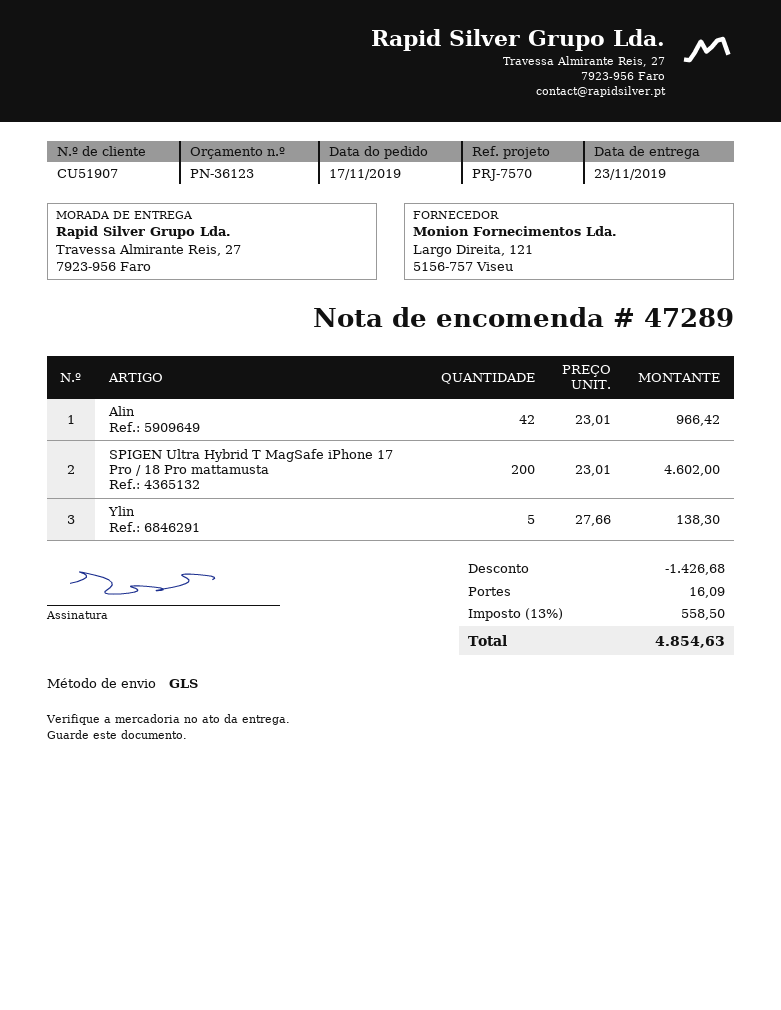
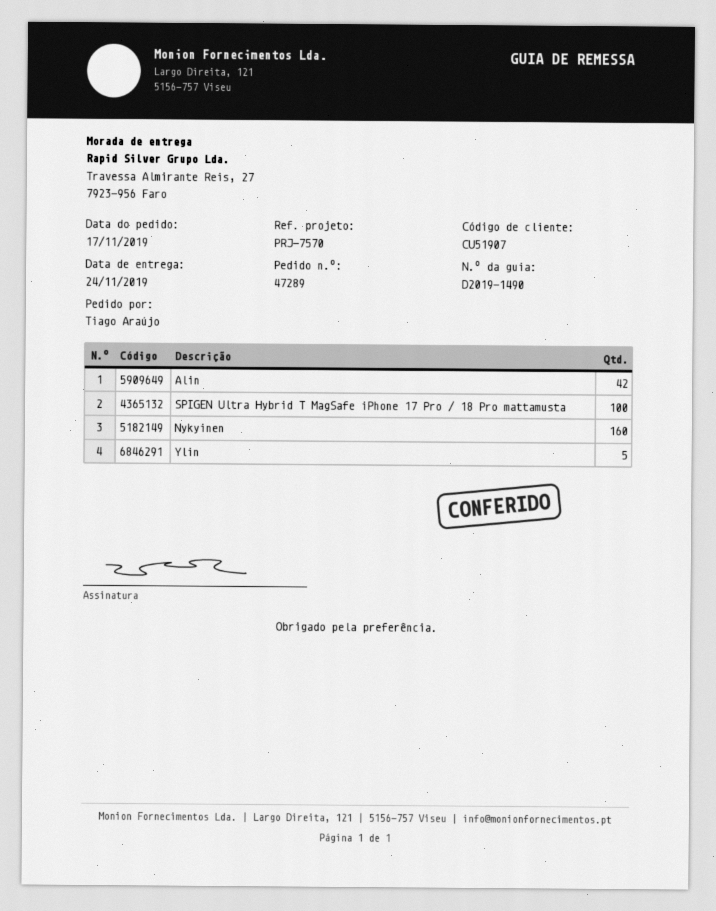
delivery date: 2019-11-23 -> 2019-11-24
SPIGEN Ultra Hybrid T MagSafe iPhone 17 Pro / 18 Pro mattamusta: 200 -> 100
Nykyinen: none -> 160

